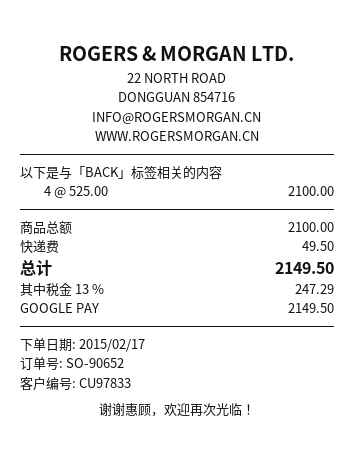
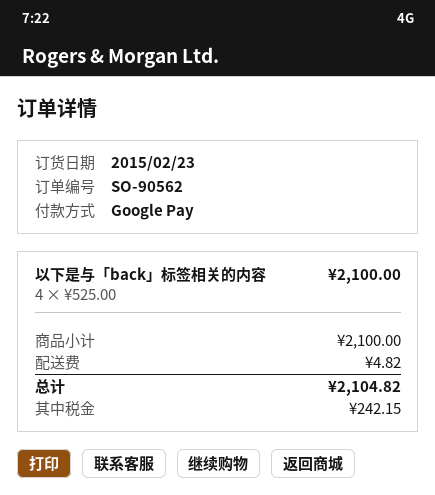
order number: SO-90652 -> SO-90562
order date: 2015-02-17 -> 2015-02-23
shipping: 49.50 -> 4.82
tax: 247.29 -> 242.15
total: 2149.50 -> 2104.82

